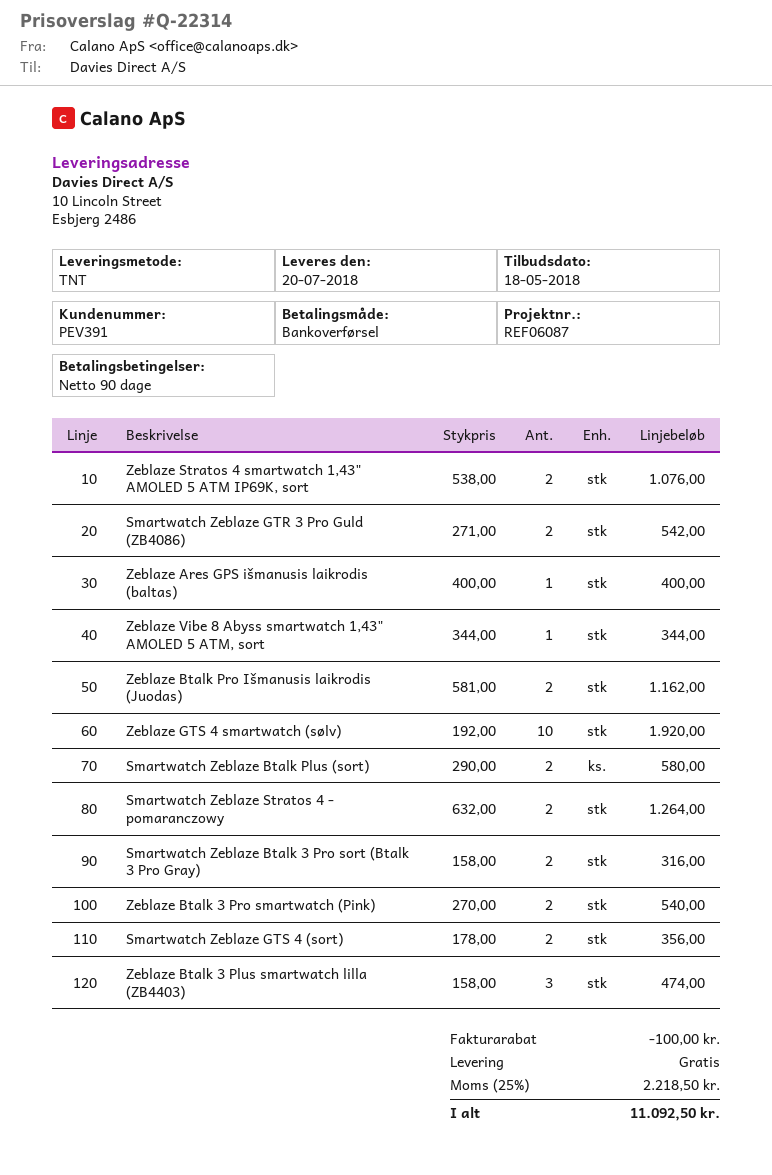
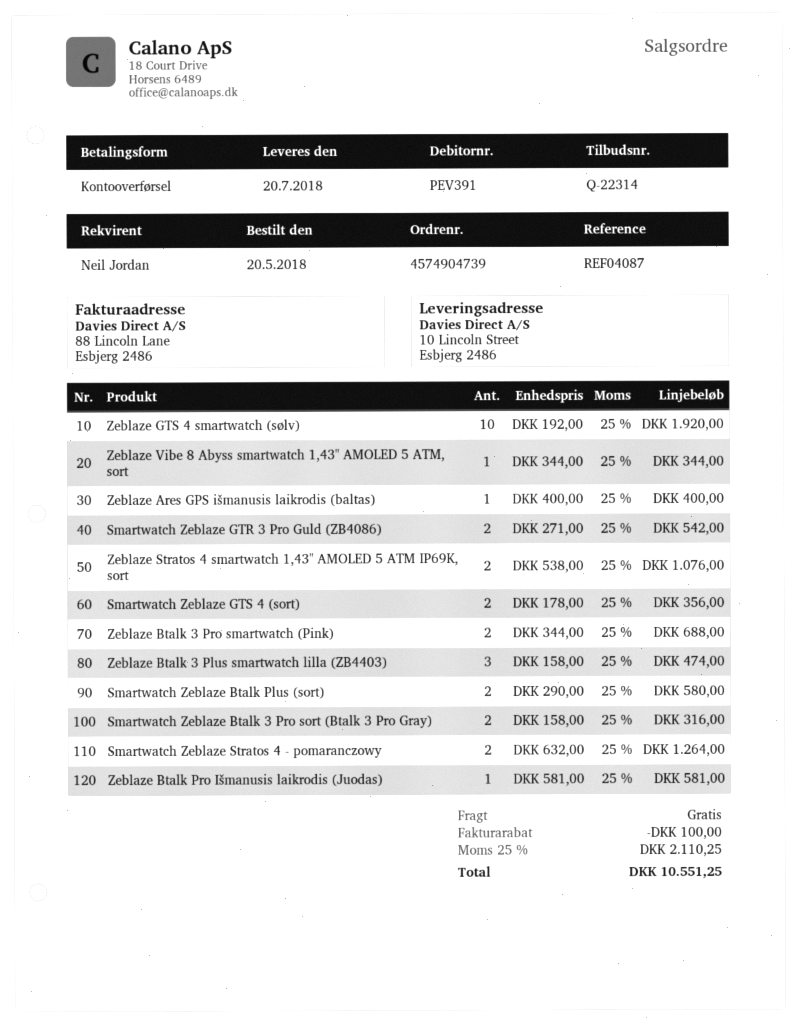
reference: REF06087 -> REF04087
Zeblaze Btalk Pro Išmanusis laikrodis (Juodas): 2 x 581.00 = 1162.00 -> 1 x 581.00 = 581.00
Zeblaze Btalk 3 Pro smartwatch (Pink): 2 x 270.00 = 540.00 -> 2 x 344.00 = 688.00
tax: 25% = 2218.50 -> 25% = 2110.25
total: 11092.50 -> 10551.25

